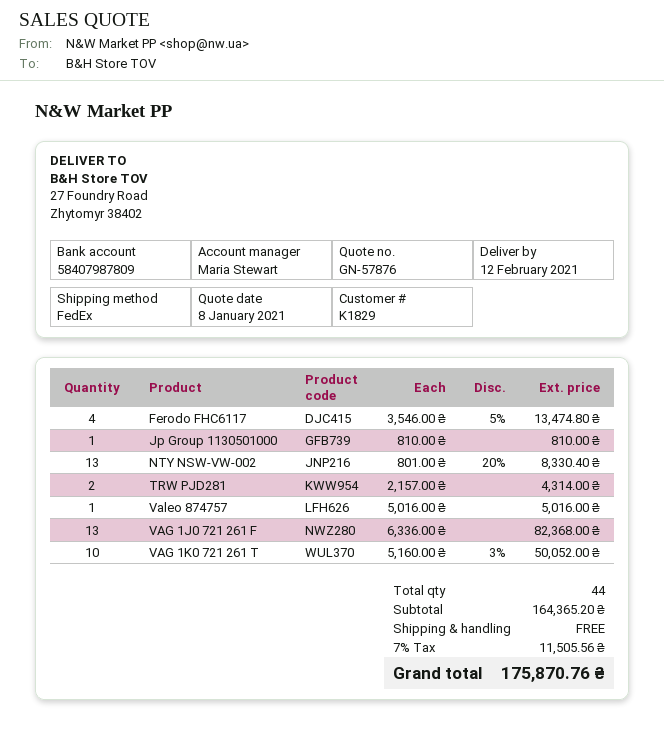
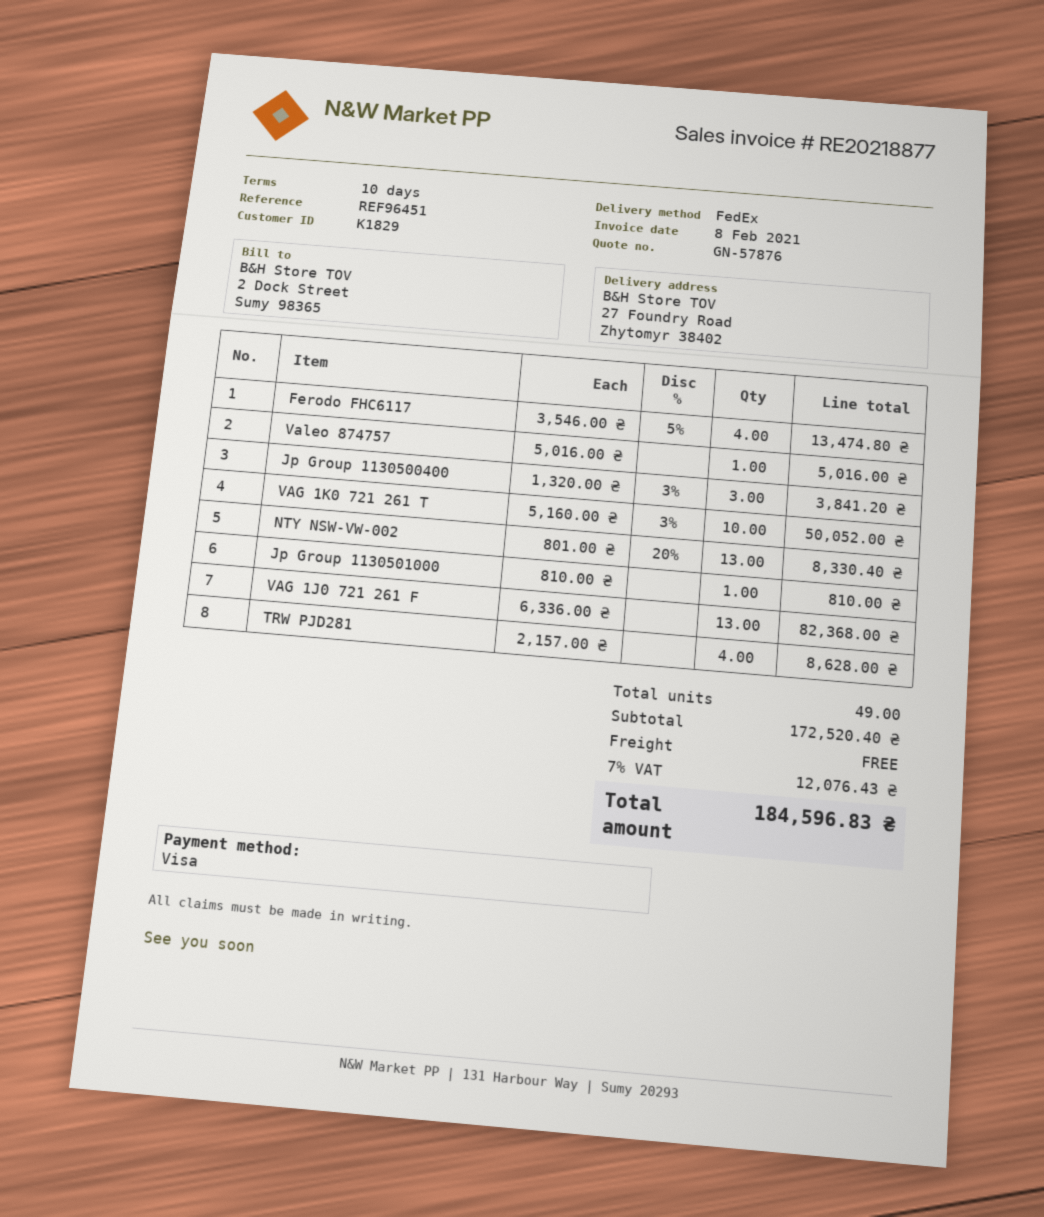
TRW PJD281: 2 x 2157.00 = 4314.00 -> 4 x 2157.00 = 8628.00
Jp Group 1130500400: none -> 3 x 1320.00 - 3% = 3841.20
total quantity: 44 -> 49
subtotal: 164365.20 -> 172520.40
tax: 7% = 11505.56 -> 7% = 12076.43
total: 175870.76 -> 184596.83

